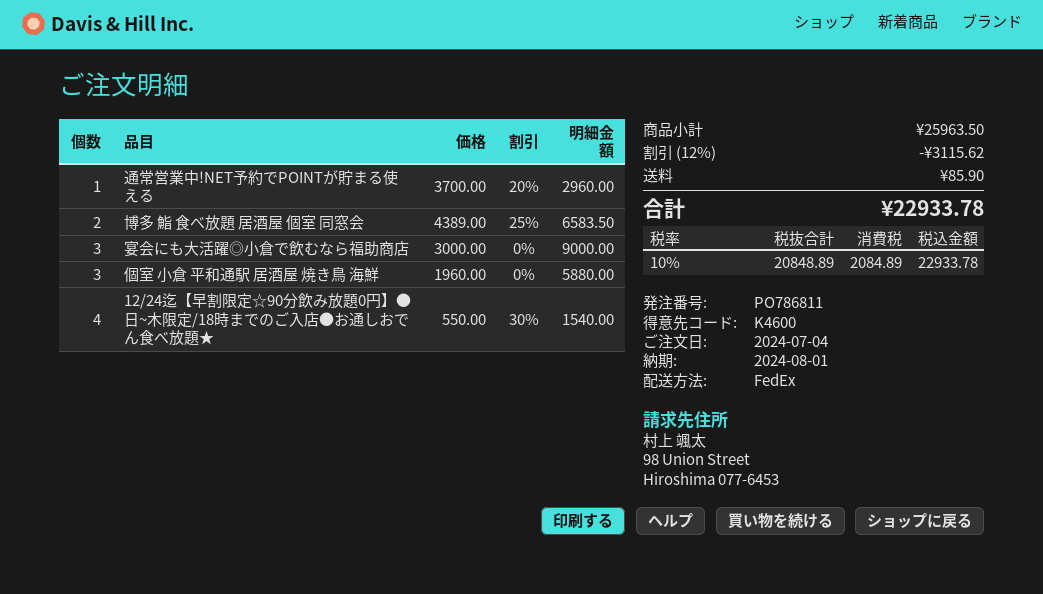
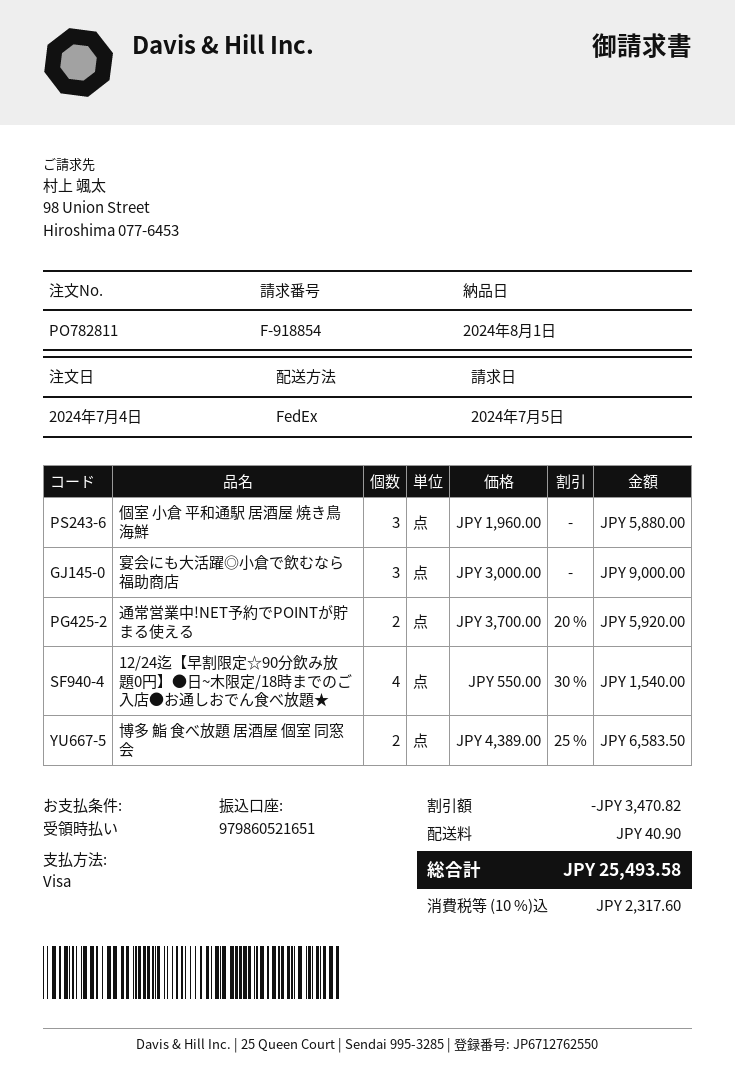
order number: PO786811 -> PO782811
通常営業中!NET予約でPOINTが貯まる使える: 1 x 3700.00 - 20% = 2960.00 -> 2 x 3700.00 - 20% = 5920.00
discount: 3115.62 -> 3470.82
shipping: 85.90 -> 40.90
tax: 10% = 2084.89 -> 10% = 2317.60
total: 22933.78 -> 25493.58

